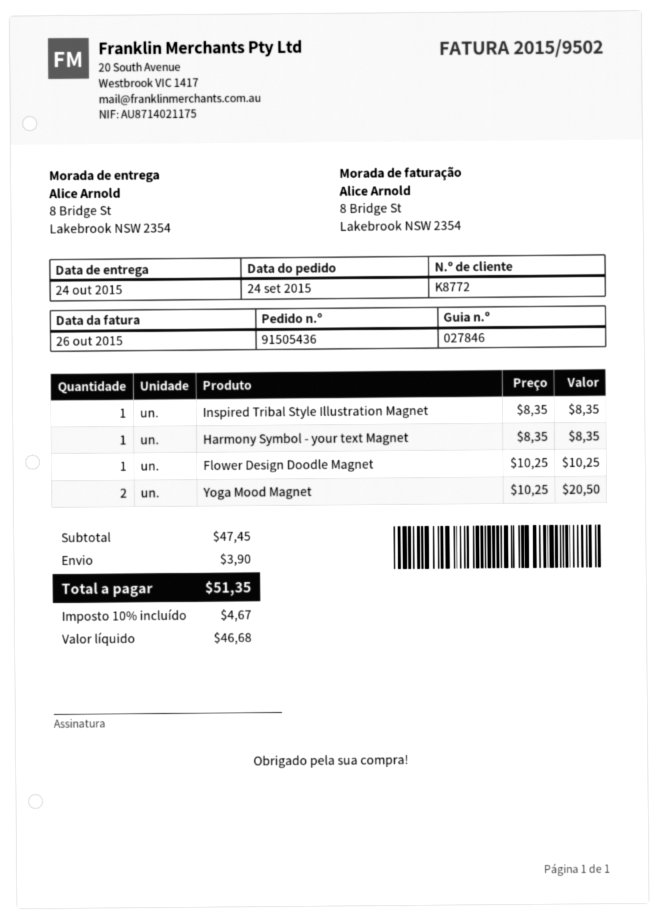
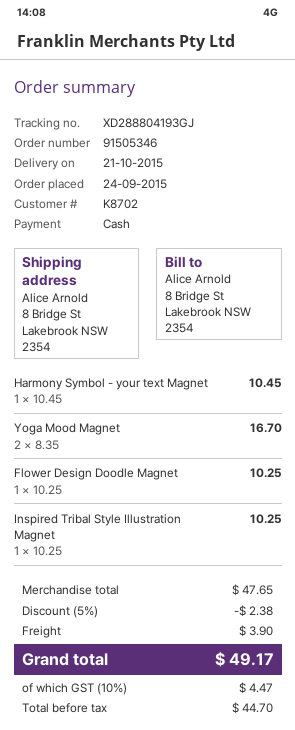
order number: 91505436 -> 91505346
delivery date: 2015-10-24 -> 2015-10-21
customer number: K8772 -> K8702
Inspired Tribal Style Illustration Magnet: 1 x 8.35 = 8.35 -> 1 x 10.25 = 10.25
Harmony Symbol - your text Magnet: 1 x 8.35 = 8.35 -> 1 x 10.45 = 10.45
Yoga Mood Magnet: 2 x 10.25 = 20.50 -> 2 x 8.35 = 16.70
subtotal: 47.45 -> 47.65
discount: none -> 5% = 2.38
net: 46.68 -> 44.70
tax: 10% = 4.67 -> 10% = 4.47
total: 51.35 -> 49.17

